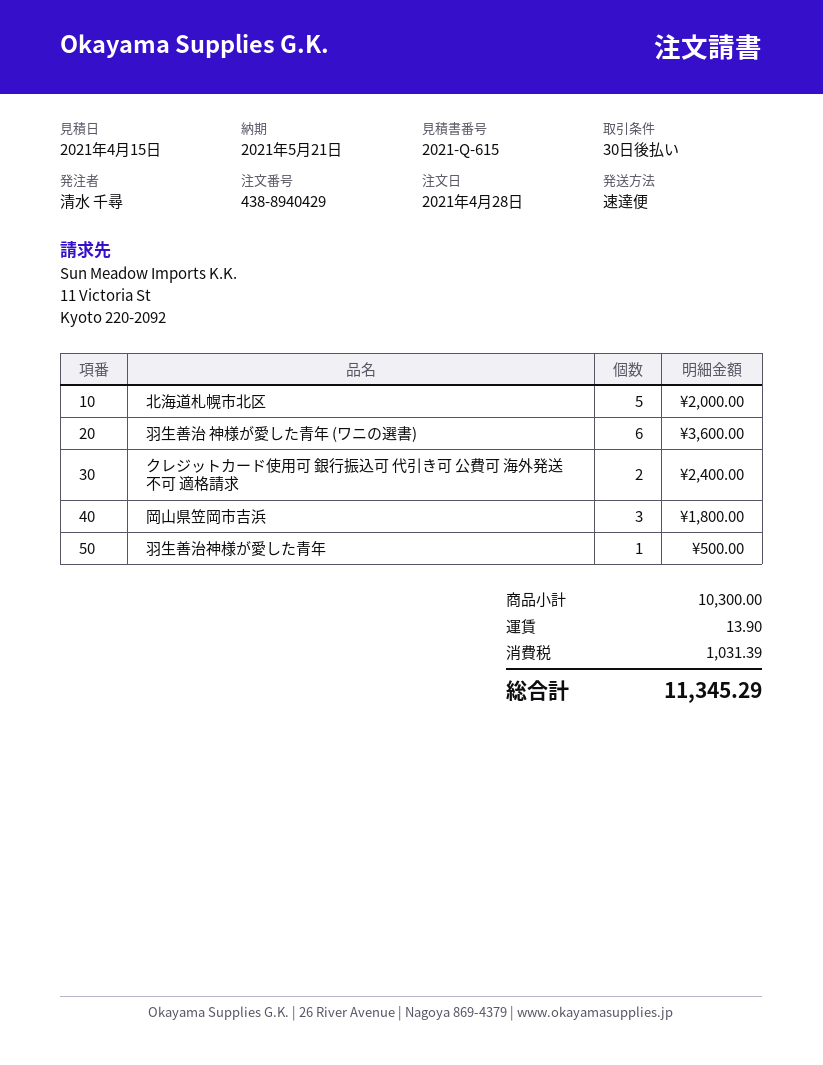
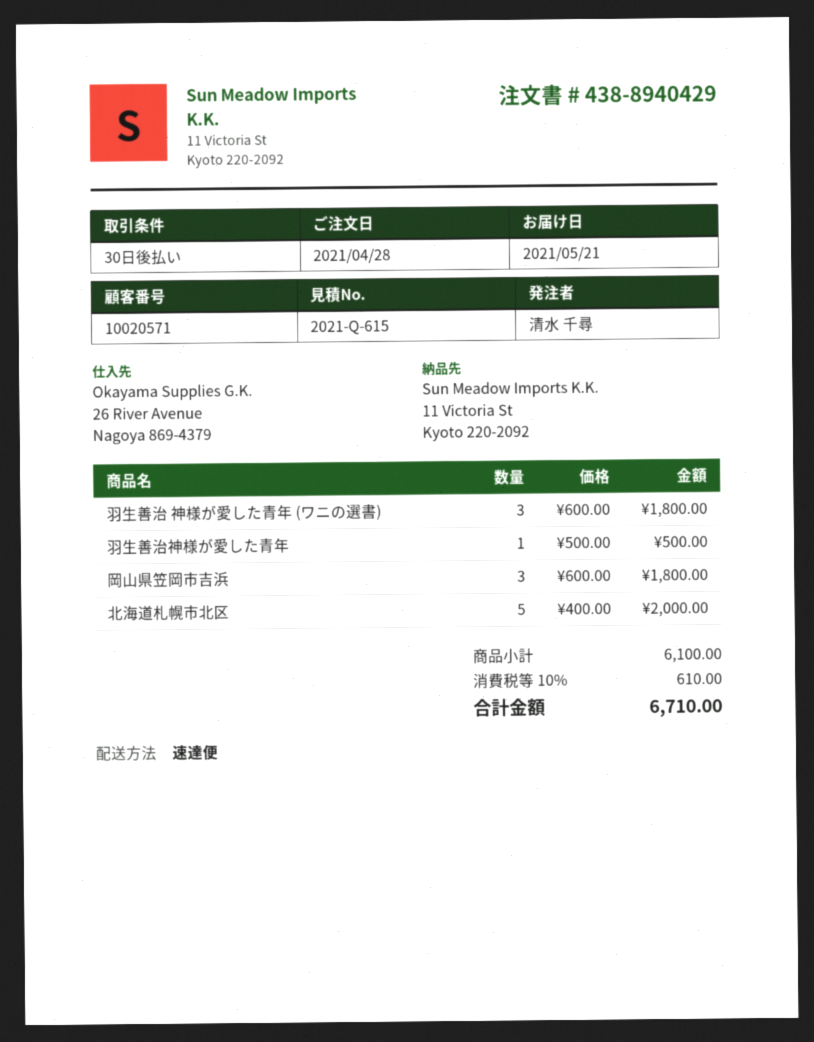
羽生善治 神様が愛した青年 (ワニの選書): 6 for 3600.00 -> 3 for 1800.00
クレジットカード使用可 銀行振込可 代引き可 公費可 海外発送不可 適格請求: 2 for 2400.00 -> none
subtotal: 10300.00 -> 6100.00
shipping: 13.90 -> none
tax: 1031.39 -> 610.00
total: 11345.29 -> 6710.00

